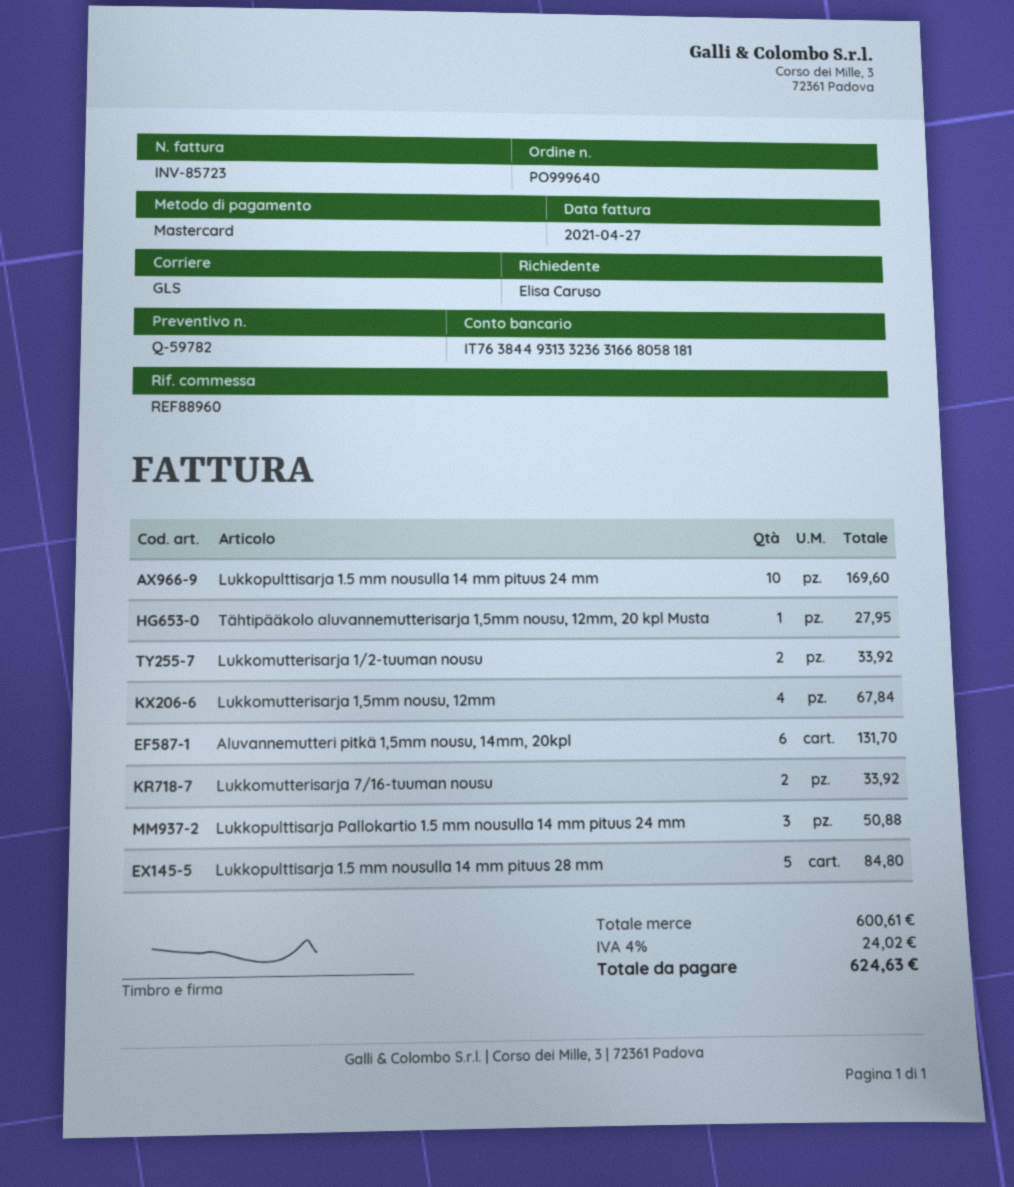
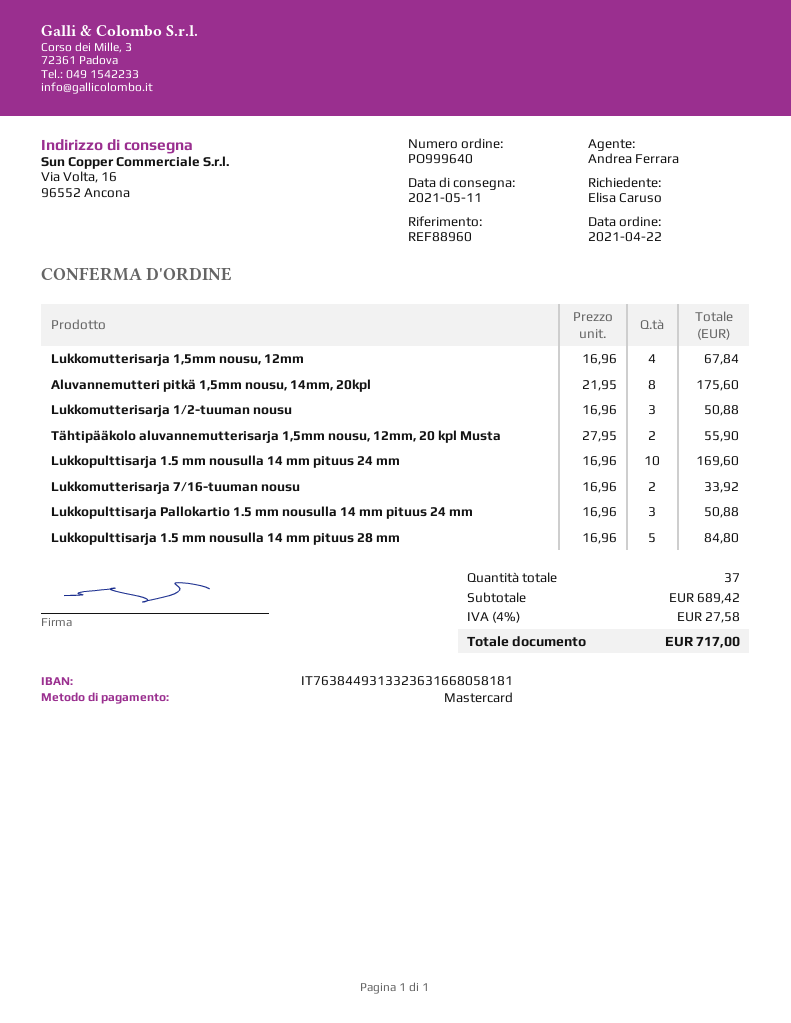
Tähtipääkolo aluvannemutterisarja 1,5mm nousu, 12mm, 20 kpl Musta: 1 for 27.95 -> 2 for 55.90
Lukkomutterisarja 1/2-tuuman nousu: 2 for 33.92 -> 3 for 50.88
Aluvannemutteri pitkä 1,5mm nousu, 14mm, 20kpl: 6 for 131.70 -> 8 for 175.60
subtotal: 600.61 -> 689.42
tax: 4% = 24.02 -> 4% = 27.58
total: 624.63 -> 717.00

